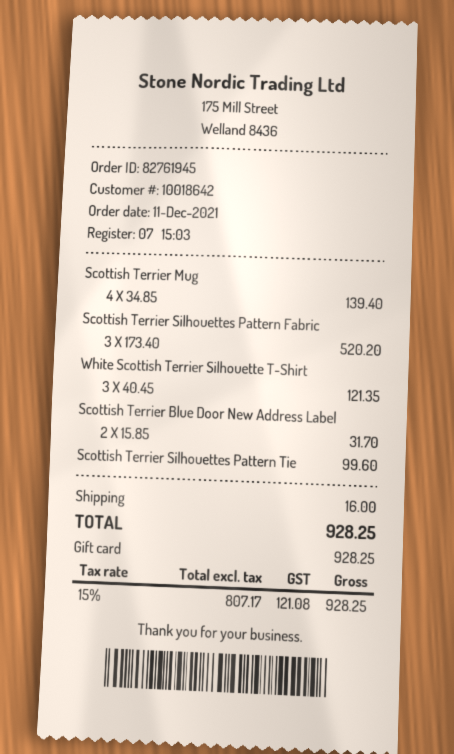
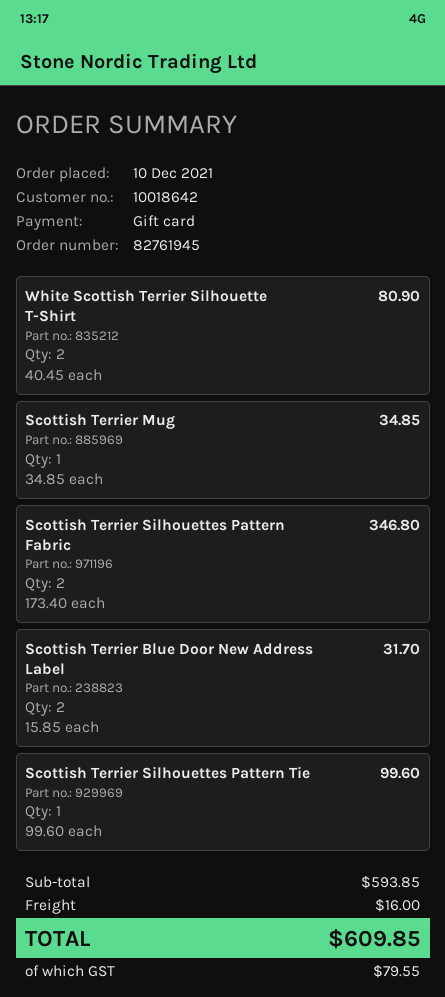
order date: 2021-12-11 -> 2021-12-10
Scottish Terrier Mug: 4 x 34.85 = 139.40 -> 1 x 34.85 = 34.85
Scottish Terrier Silhouettes Pattern Fabric: 3 x 173.40 = 520.20 -> 2 x 173.40 = 346.80
White Scottish Terrier Silhouette T-Shirt: 3 x 40.45 = 121.35 -> 2 x 40.45 = 80.90
tax: 121.08 -> 79.55
total: 928.25 -> 609.85

